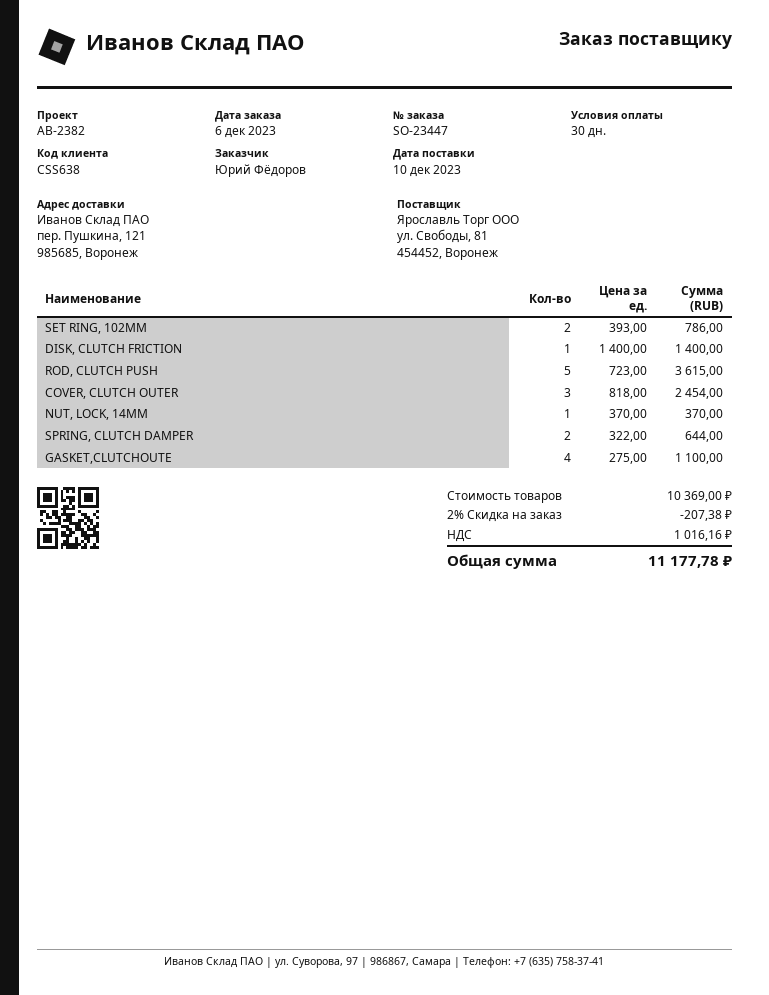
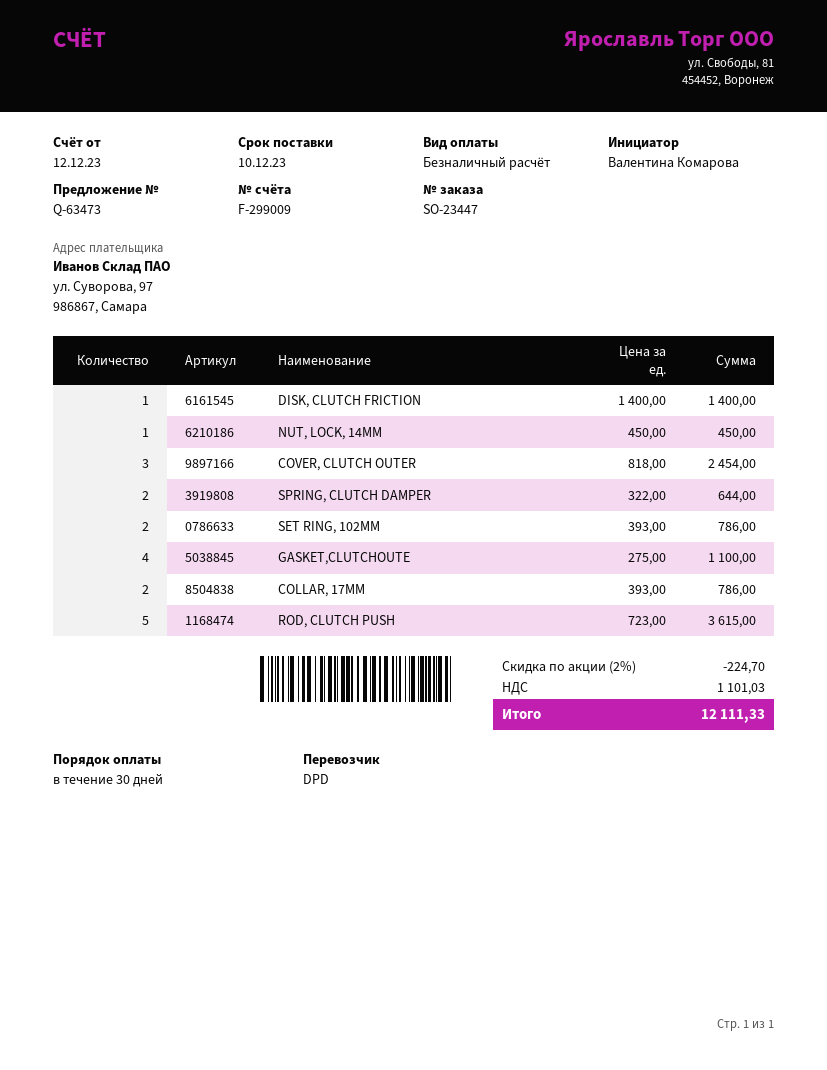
ordered by: Юрий Фёдоров -> Валентина Комарова
NUT, LOCK, 14MM: 1 x 370.00 = 370.00 -> 1 x 450.00 = 450.00
COLLAR, 17MM: none -> 2 x 393.00 = 786.00
discount: 2% = 207.38 -> 2% = 224.70
tax: 1016.16 -> 1101.03
total: 11177.78 -> 12111.33

